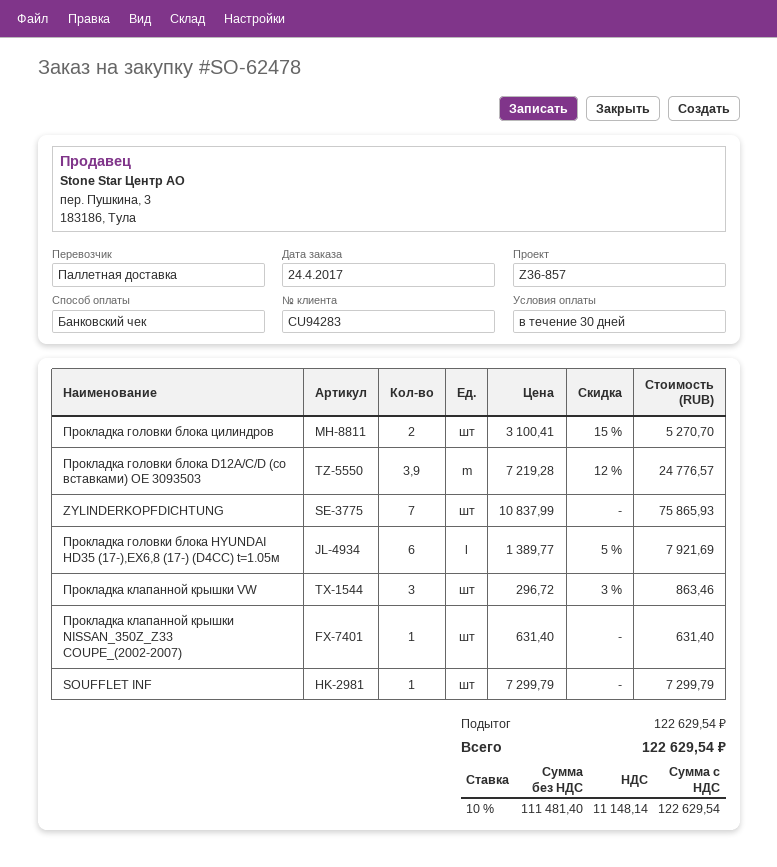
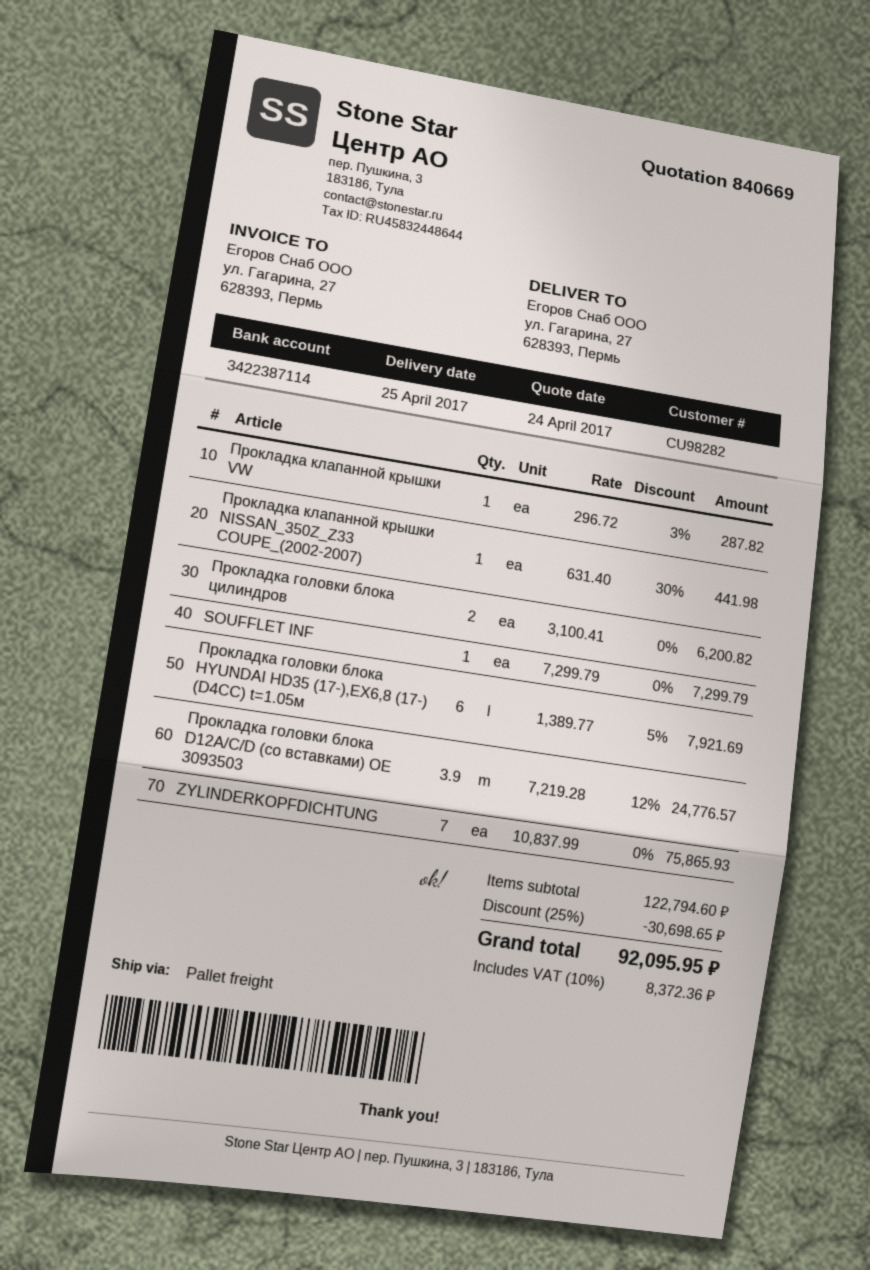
customer number: CU94283 -> CU98282
Прокладка головки блока цилиндров: 2 x 3100.41 - 15% = 5270.70 -> 2 x 3100.41 = 6200.82
Прокладка клапанной крышки VW: 3 x 296.72 - 3% = 863.46 -> 1 x 296.72 - 3% = 287.82
Прокладка клапанной крышки NISSAN_350Z_Z33 COUPE_(2002-2007): 1 x 631.40 = 631.40 -> 1 x 631.40 - 30% = 441.98
subtotal: 122629.54 -> 122794.60
discount: none -> 25% = 30698.65
tax: 10% = 11148.14 -> 10% = 8372.36
total: 122629.54 -> 92095.95

